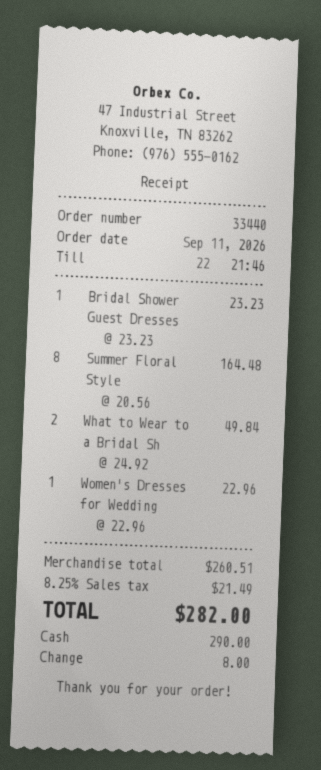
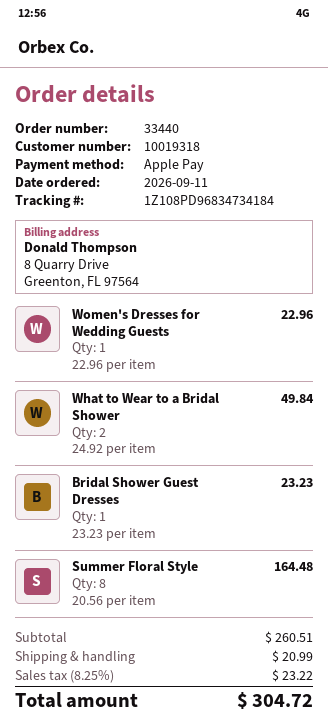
payment method: cash -> Apple Pay
shipping: none -> 20.99
tax: 8.25% = 21.49 -> 8.25% = 23.22
total: 282.00 -> 304.72

